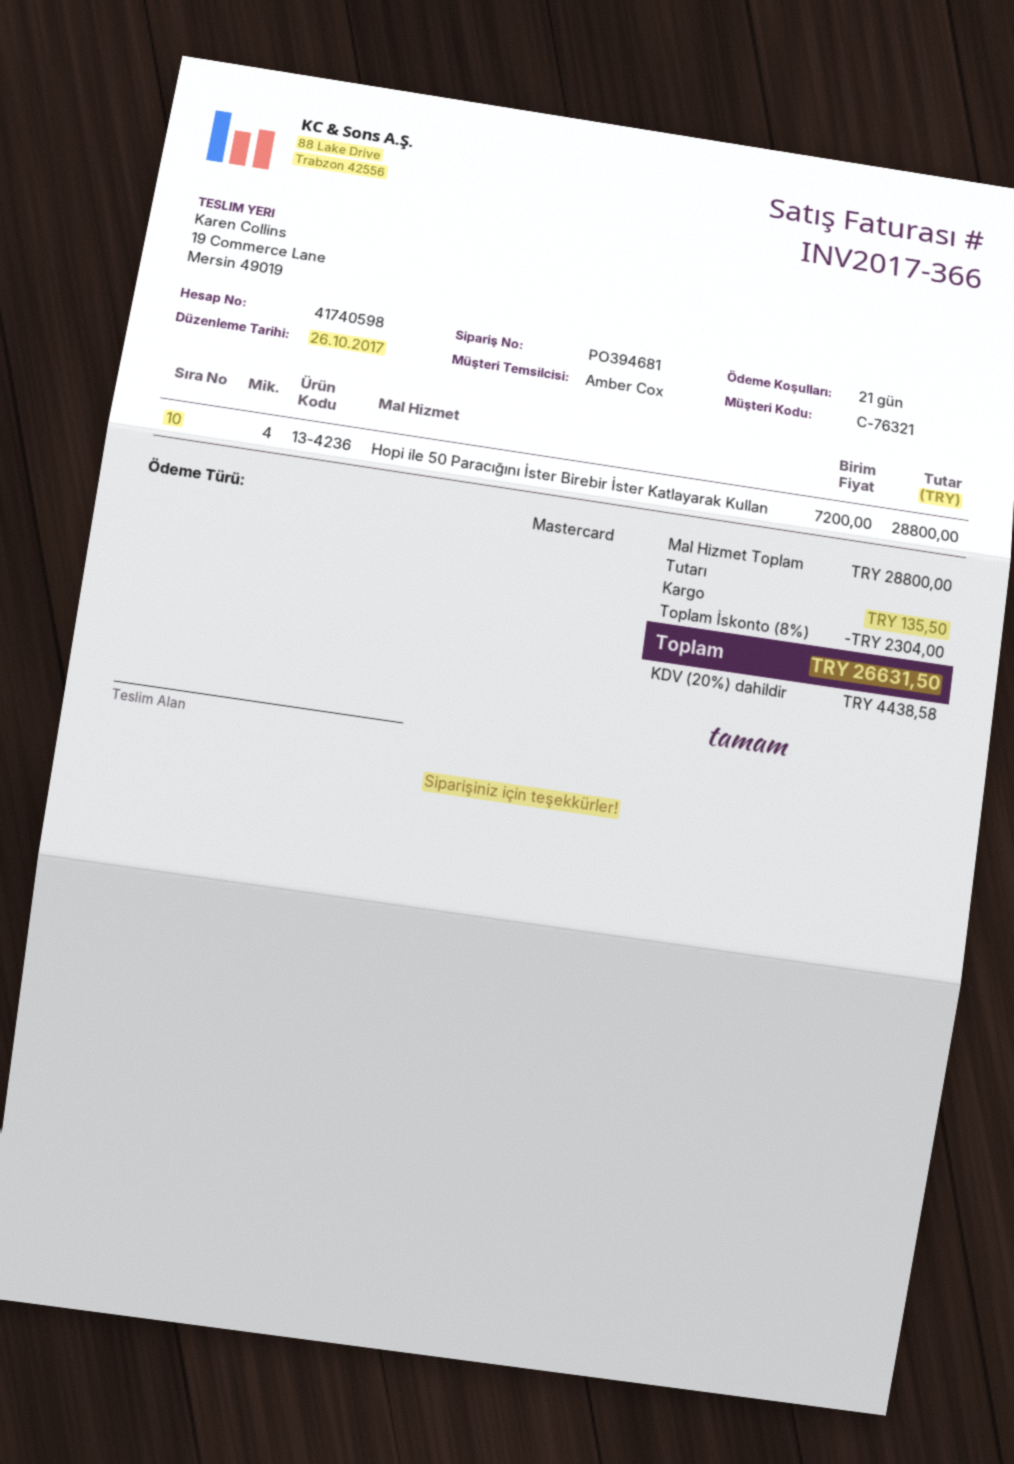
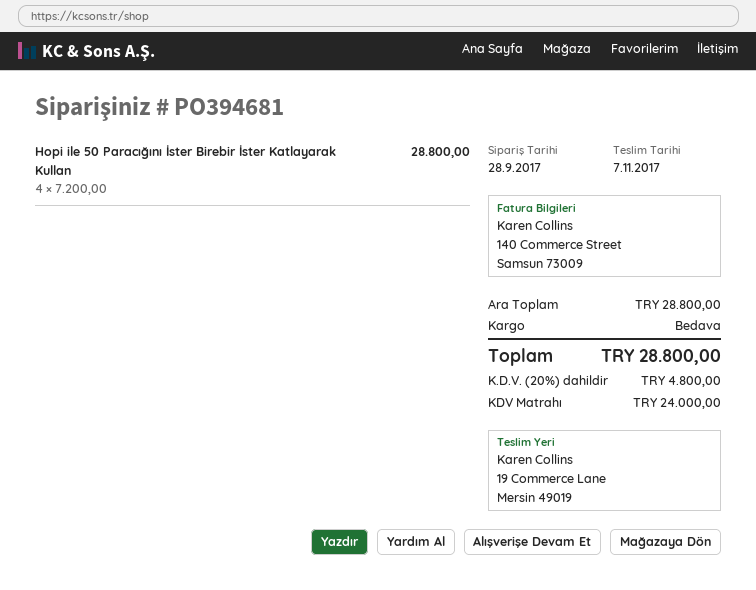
discount: 8% = 2304.00 -> none
shipping: 135.50 -> 0.00
tax: 20% = 4438.58 -> 20% = 4800.00
total: 26631.50 -> 28800.00

